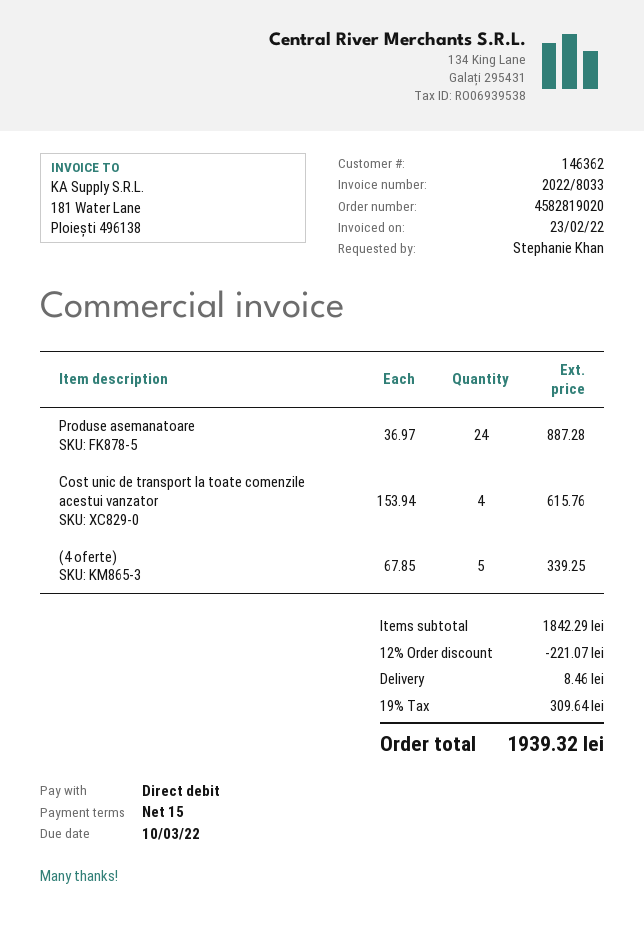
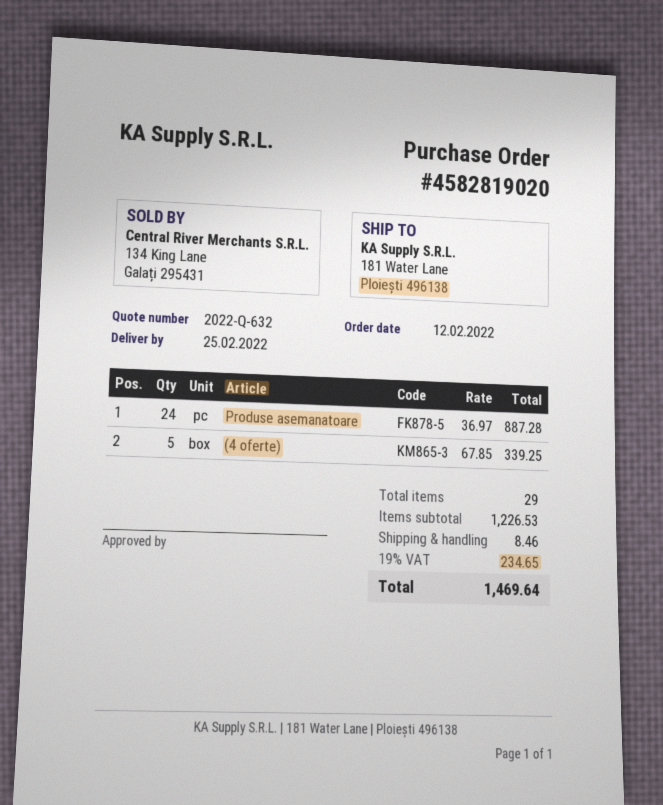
Cost unic de transport la toate comenzile acestui vanzator: 4 x 153.94 = 615.76 -> none
subtotal: 1842.29 -> 1226.53
discount: 12% = 221.07 -> none
tax: 19% = 309.64 -> 19% = 234.65
total: 1939.32 -> 1469.64

